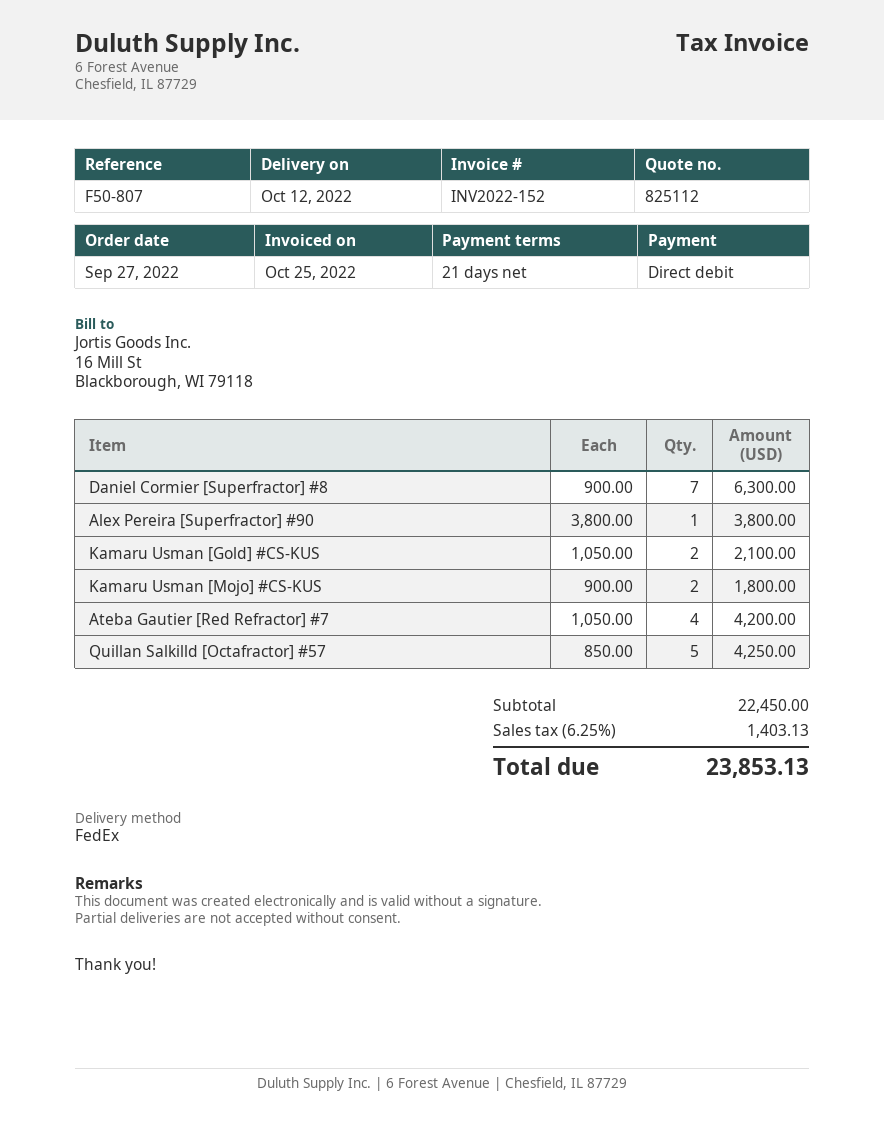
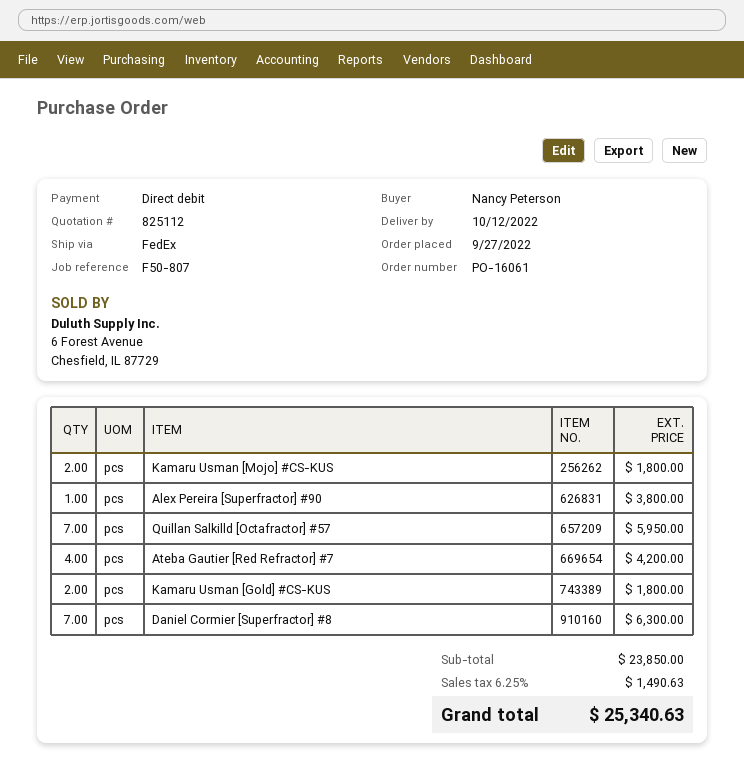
Kamaru Usman [Gold] #CS-KUS: 2 for 2100.00 -> 2 for 1800.00
Quillan Salkilld [Octafractor] #57: 5 for 4250.00 -> 7 for 5950.00
subtotal: 22450.00 -> 23850.00
tax: 6.25% = 1403.13 -> 6.25% = 1490.63
total: 23853.13 -> 25340.63

